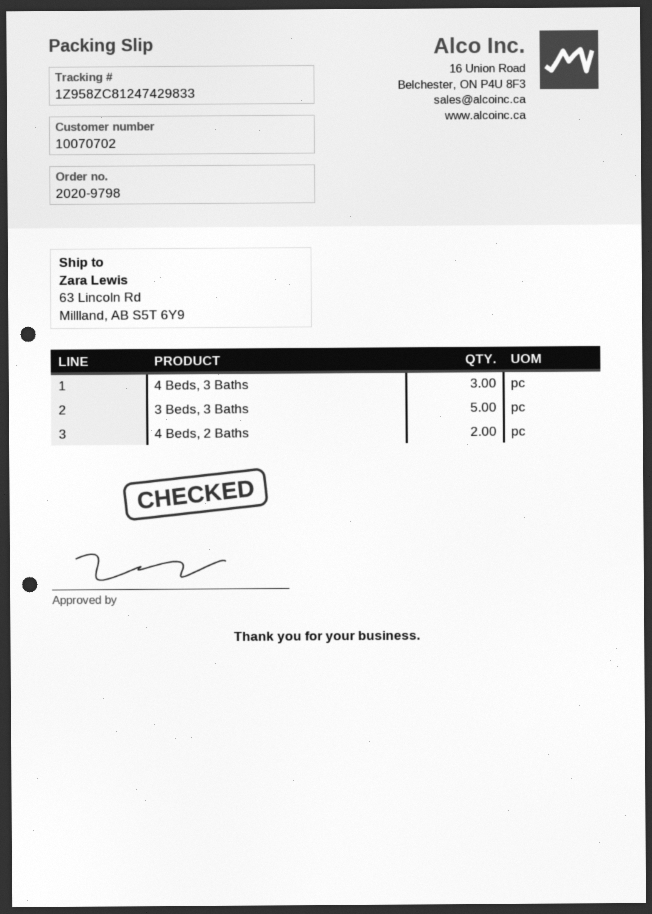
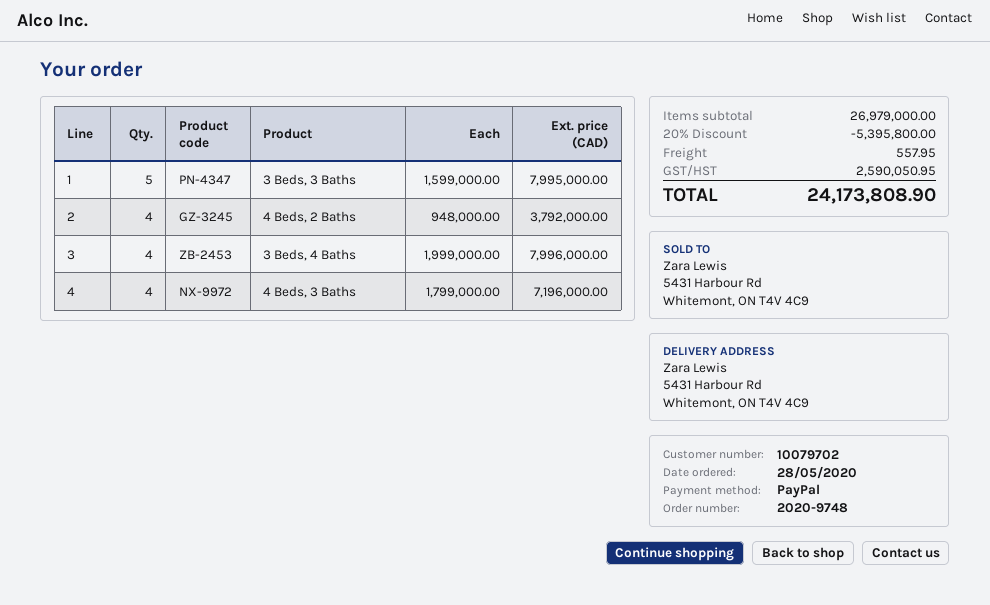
order number: 2020-9798 -> 2020-9748
customer number: 10070702 -> 10079702
ship to: 63 Lincoln Rd, Millland, AB S5T 6Y9 -> 5431 Harbour Rd, Whitemont, ON T4V 4C9
4 Beds, 3 Baths: 3 -> 4
4 Beds, 2 Baths: 2 -> 4
3 Beds, 4 Baths: none -> 4

